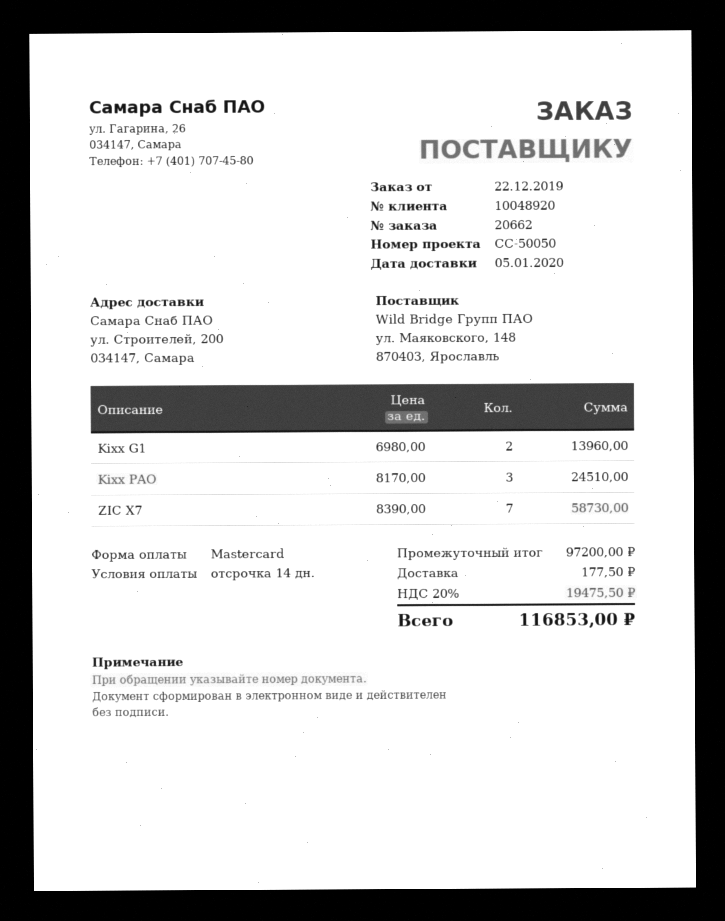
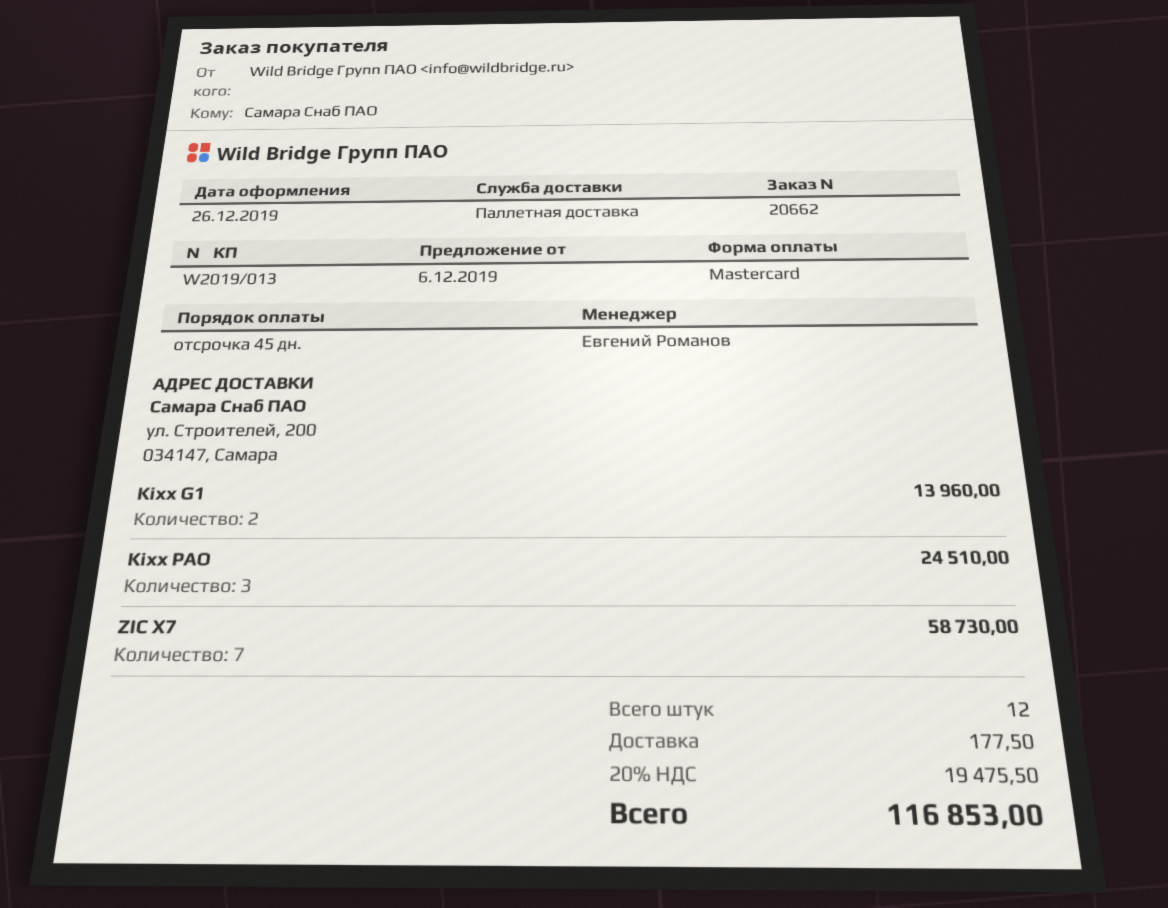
order date: 2019-12-22 -> 2019-12-26
payment terms: 14 days -> 45 days

